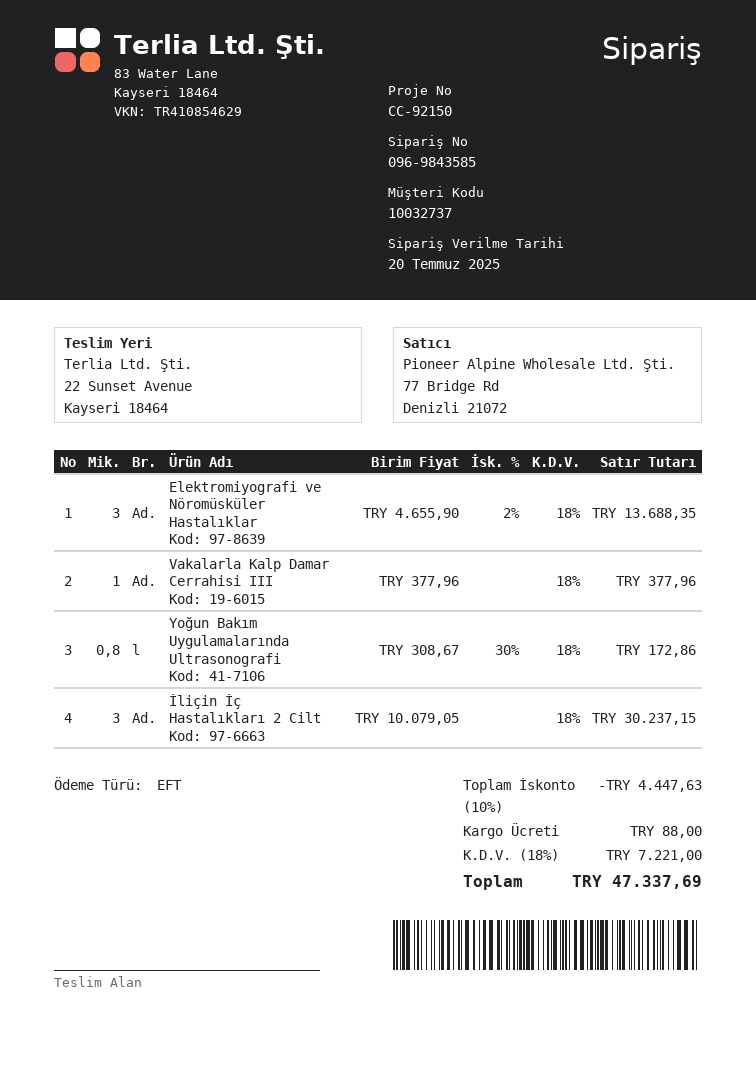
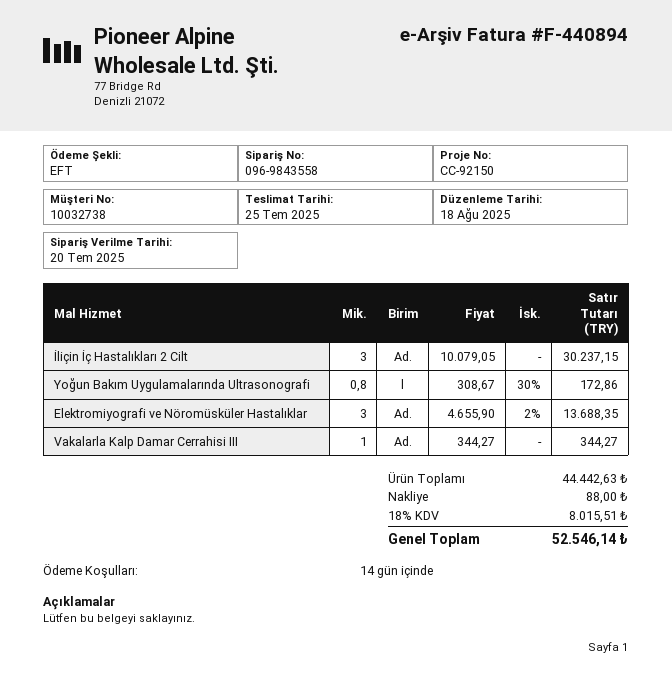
order number: 096-9843585 -> 096-9843558
customer number: 10032737 -> 10032738
Vakalarla Kalp Damar Cerrahisi III: 1 x 377.96 = 377.96 -> 1 x 344.27 = 344.27
discount: 10% = 4447.63 -> none
tax: 18% = 7221.00 -> 18% = 8015.51
total: 47337.69 -> 52546.14

